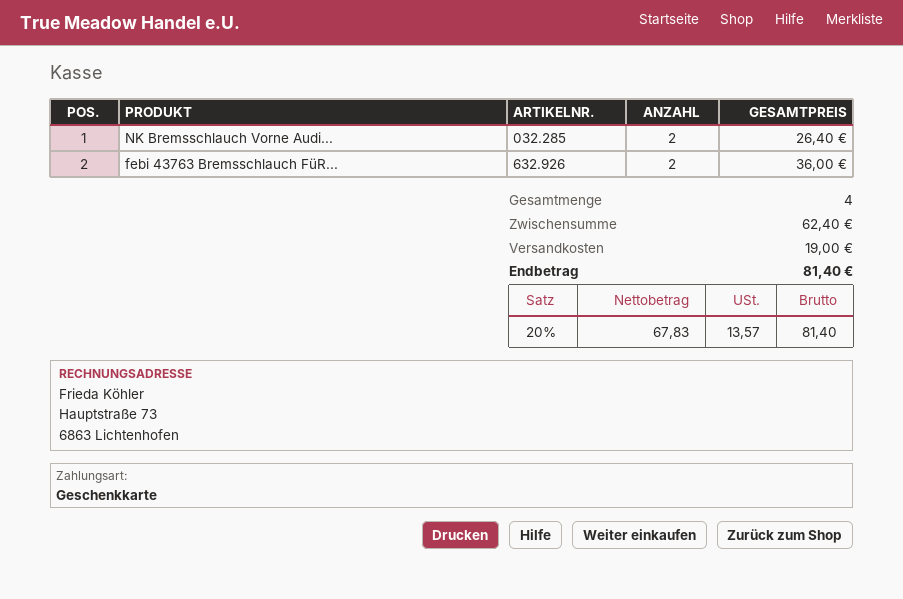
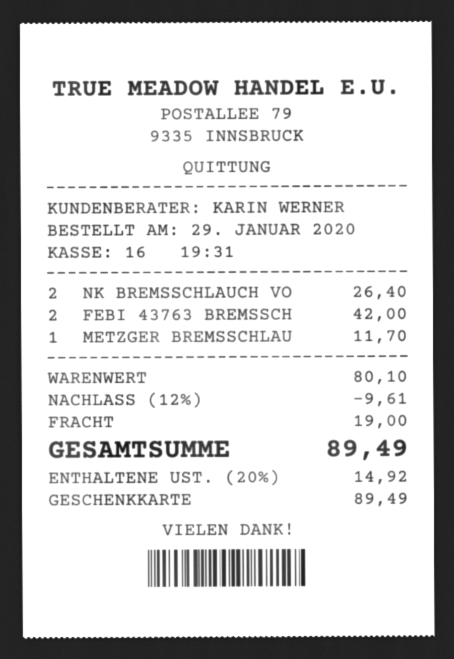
febi 43763 Bremsschlauch FüR...: 2 for 36.00 -> 2 for 42.00
METZGER BREMSSCHLAU: none -> 1 for 11.70
subtotal: 62.40 -> 80.10
discount: none -> 12% = 9.61
tax: 20% = 13.57 -> 20% = 14.92
total: 81.40 -> 89.49

